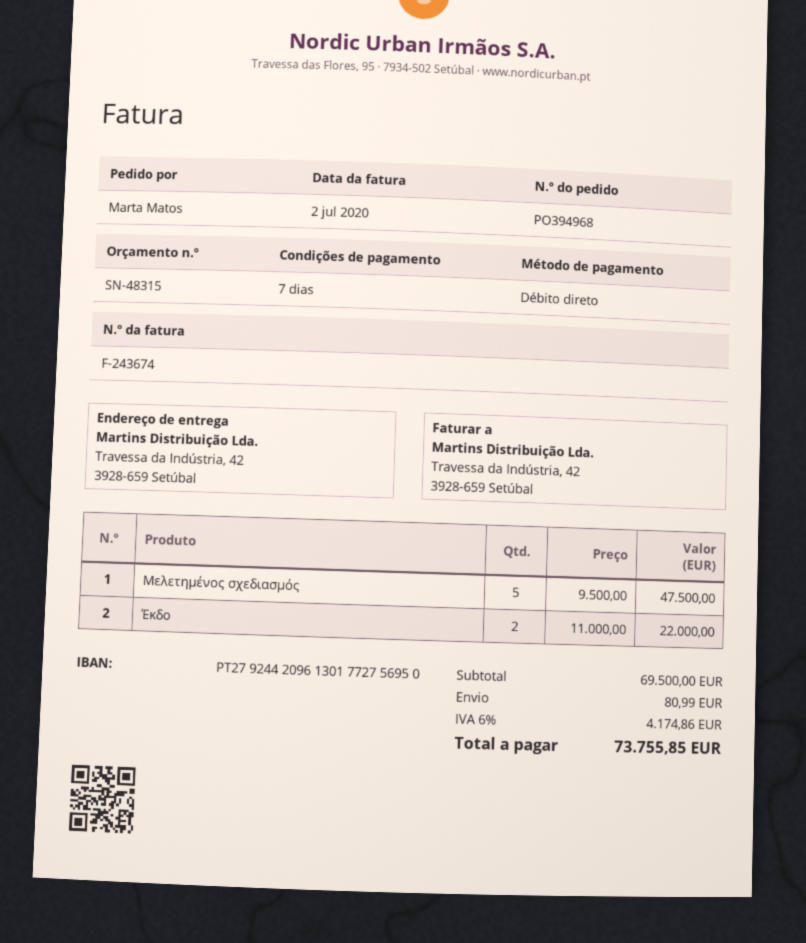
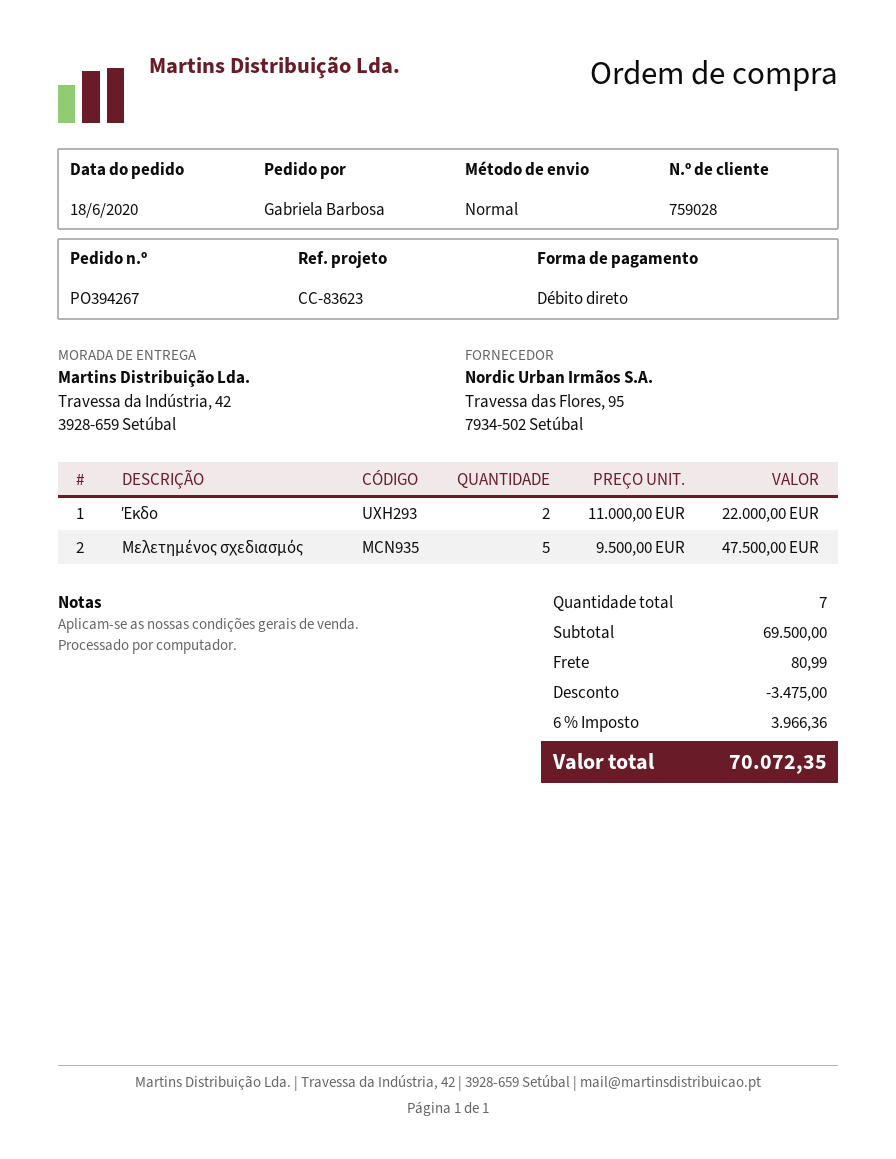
order number: PO394968 -> PO394267
ordered by: Marta Matos -> Gabriela Barbosa
discount: none -> 3475.00
tax: 6% = 4174.86 -> 6% = 3966.36
total: 73755.85 -> 70072.35

